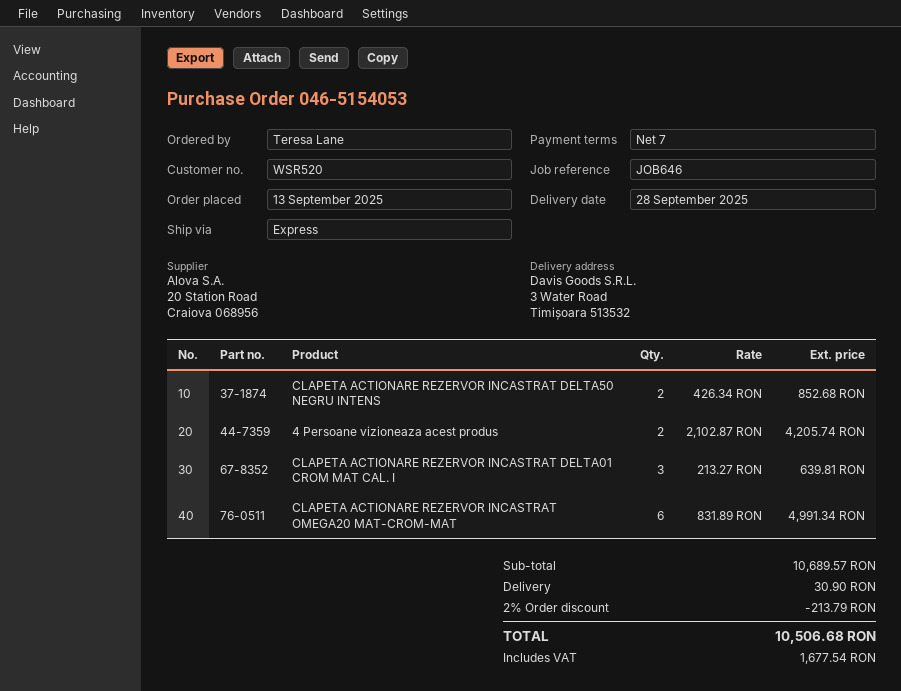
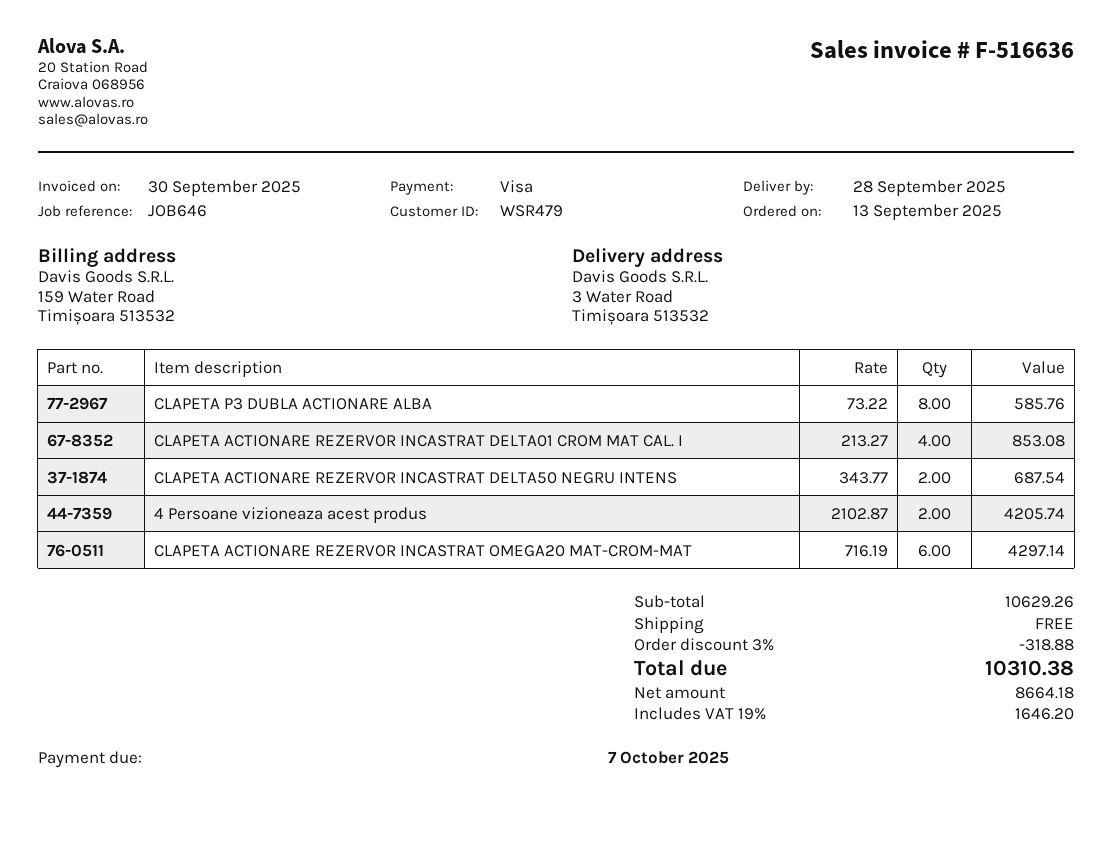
customer number: WSR520 -> WSR479
CLAPETA ACTIONARE REZERVOR INCASTRAT DELTA50 NEGRU INTENS: 2 x 426.34 = 852.68 -> 2 x 343.77 = 687.54
CLAPETA ACTIONARE REZERVOR INCASTRAT DELTA01 CROM MAT CAL. I: 3 x 213.27 = 639.81 -> 4 x 213.27 = 853.08
CLAPETA ACTIONARE REZERVOR INCASTRAT OMEGA20 MAT-CROM-MAT: 6 x 831.89 = 4991.34 -> 6 x 716.19 = 4297.14
CLAPETA P3 DUBLA ACTIONARE ALBA: none -> 8 x 73.22 = 585.76
subtotal: 10689.57 -> 10629.26
discount: 2% = 213.79 -> 3% = 318.88
shipping: 30.90 -> 0.00
tax: 1677.54 -> 1646.20
total: 10506.68 -> 10310.38

